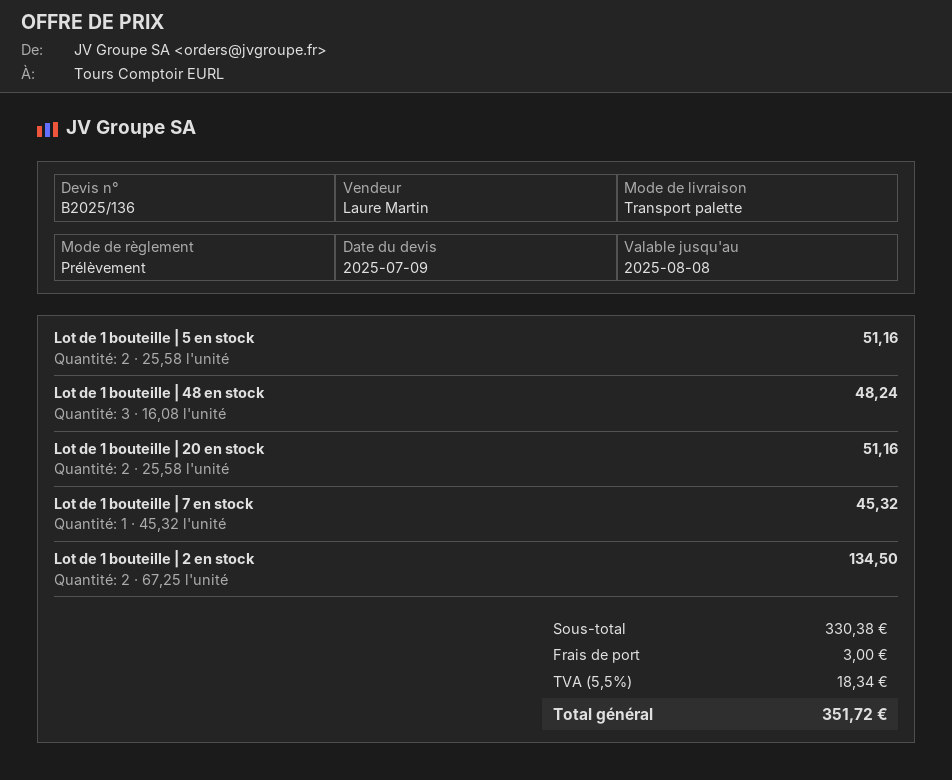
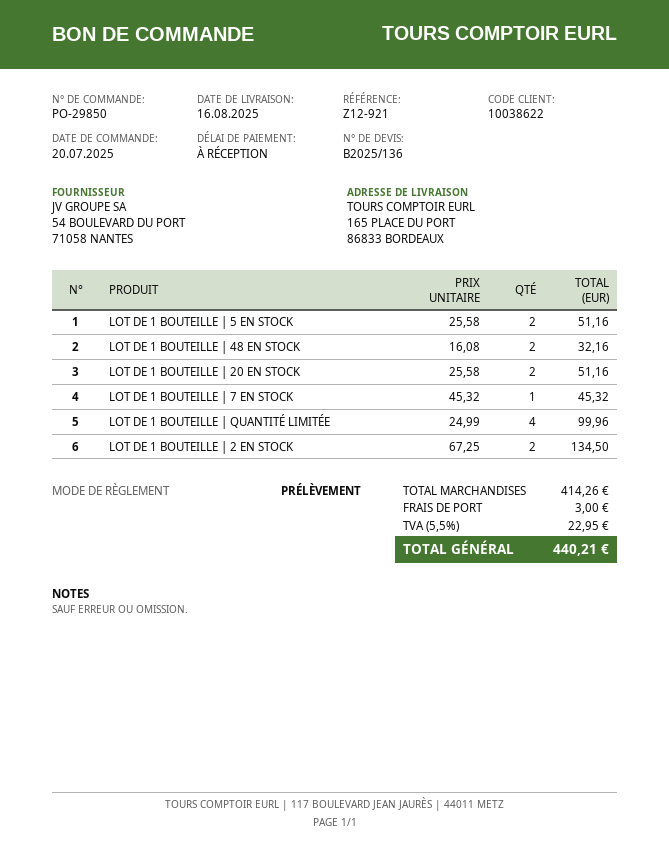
Lot de 1 bouteille | 48 en stock: 3 x 16.08 = 48.24 -> 2 x 16.08 = 32.16
LOT DE 1 BOUTEILLE | QUANTITÉ LIMITÉE: none -> 4 x 24.99 = 99.96
subtotal: 330.38 -> 414.26
tax: 5.5% = 18.34 -> 5.5% = 22.95
total: 351.72 -> 440.21

